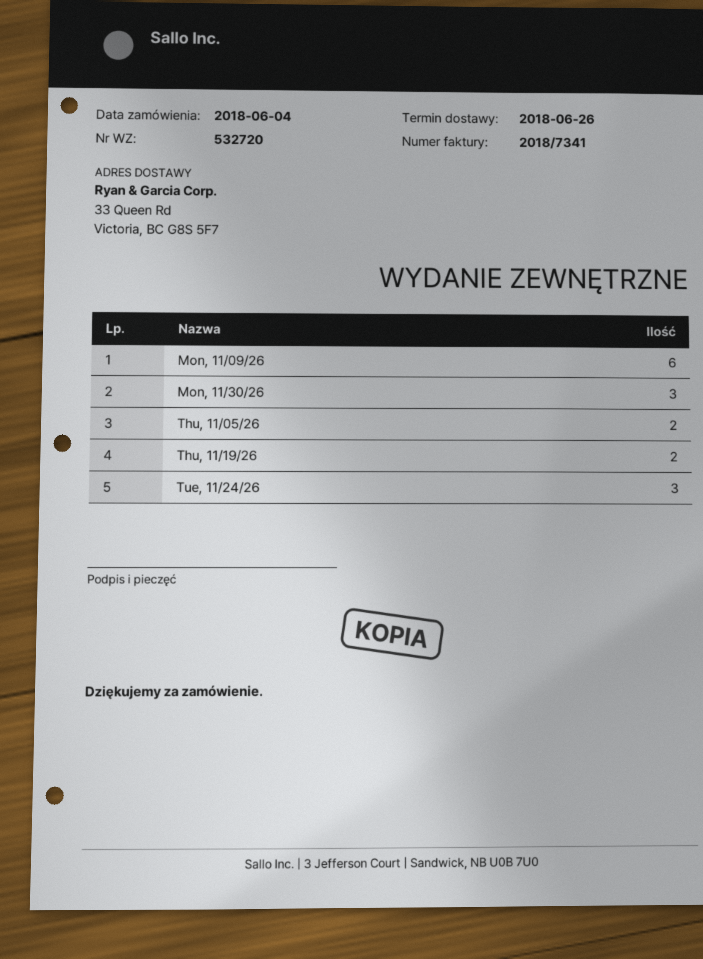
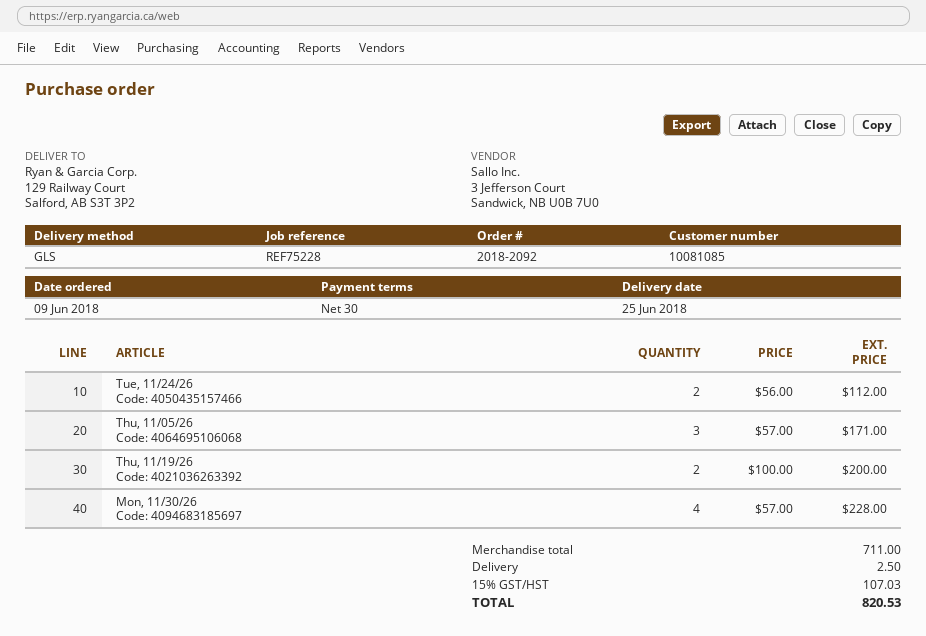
order date: 2018-06-04 -> 2018-06-09
delivery date: 2018-06-26 -> 2018-06-25
ship to: 33 Queen Rd, Victoria, BC G8S 5F7 -> 129 Railway Court, Salford, AB S3T 3P2
Mon, 11/09/26: 6 -> none
Mon, 11/30/26: 3 -> 4
Thu, 11/05/26: 2 -> 3
Tue, 11/24/26: 3 -> 2

